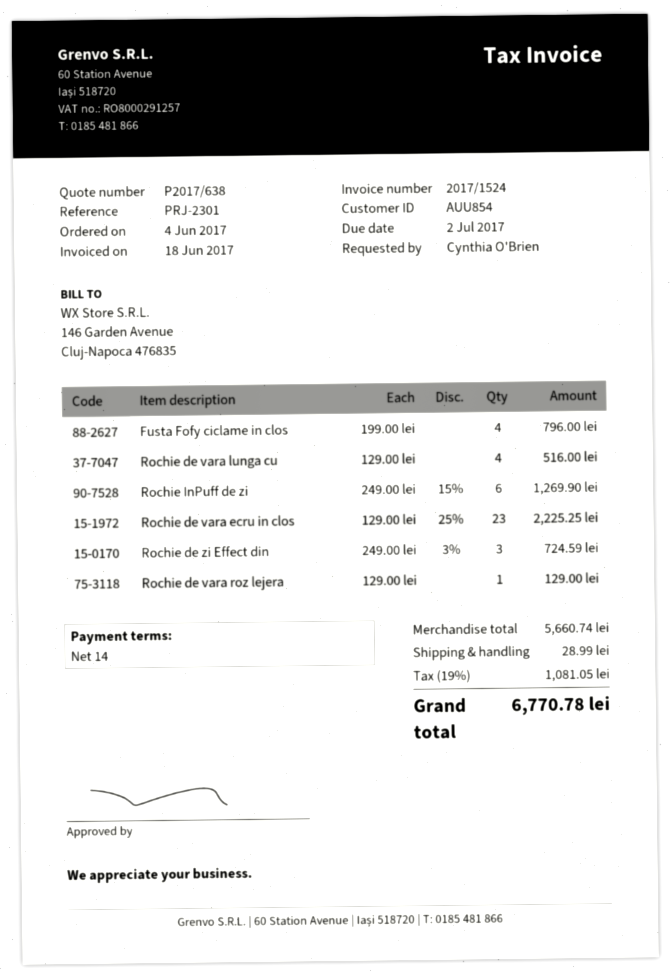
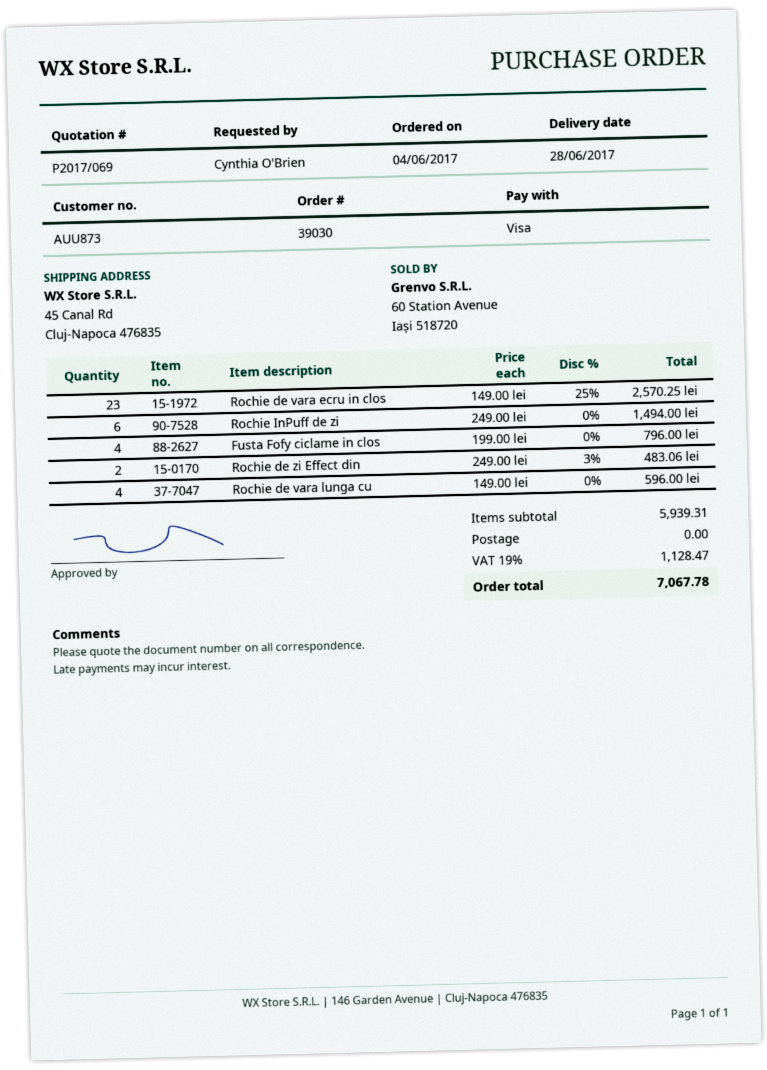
quote number: P2017/638 -> P2017/069
customer number: AUU854 -> AUU873
Rochie de vara lunga cu: 4 x 129.00 = 516.00 -> 4 x 149.00 = 596.00
Rochie InPuff de zi: 6 x 249.00 - 15% = 1269.90 -> 6 x 249.00 = 1494.00
Rochie de vara ecru in clos: 23 x 129.00 - 25% = 2225.25 -> 23 x 149.00 - 25% = 2570.25
Rochie de zi Effect din: 3 x 249.00 - 3% = 724.59 -> 2 x 249.00 - 3% = 483.06
Rochie de vara roz lejera: 1 x 129.00 = 129.00 -> none
subtotal: 5660.74 -> 5939.31
shipping: 28.99 -> 0.00
tax: 19% = 1081.05 -> 19% = 1128.47
total: 6770.78 -> 7067.78

